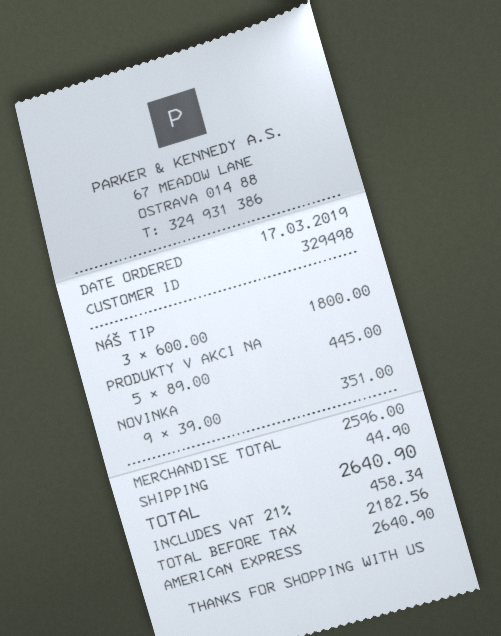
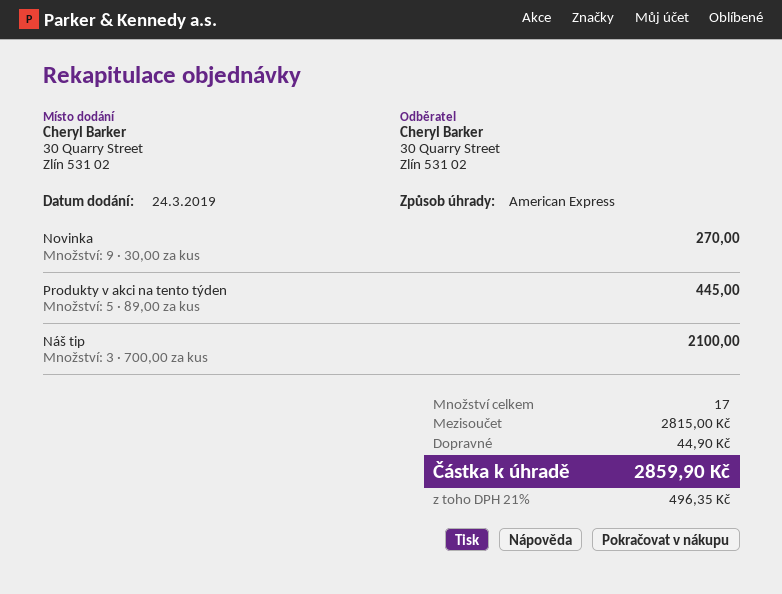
NÁŠ TIP: 3 x 600.00 = 1800.00 -> 3 x 700.00 = 2100.00
NOVINKA: 9 x 39.00 = 351.00 -> 9 x 30.00 = 270.00
subtotal: 2596.00 -> 2815.00
tax: 21% = 458.34 -> 21% = 496.35
total: 2640.90 -> 2859.90

